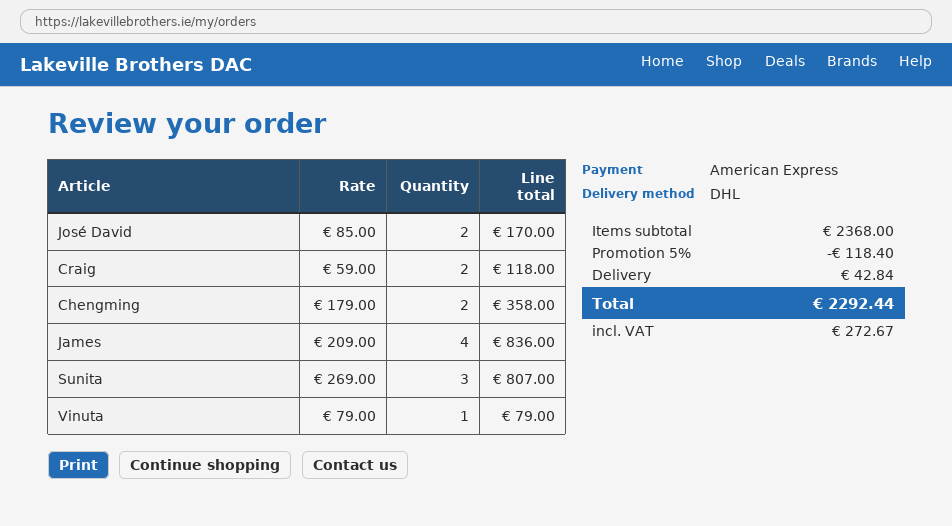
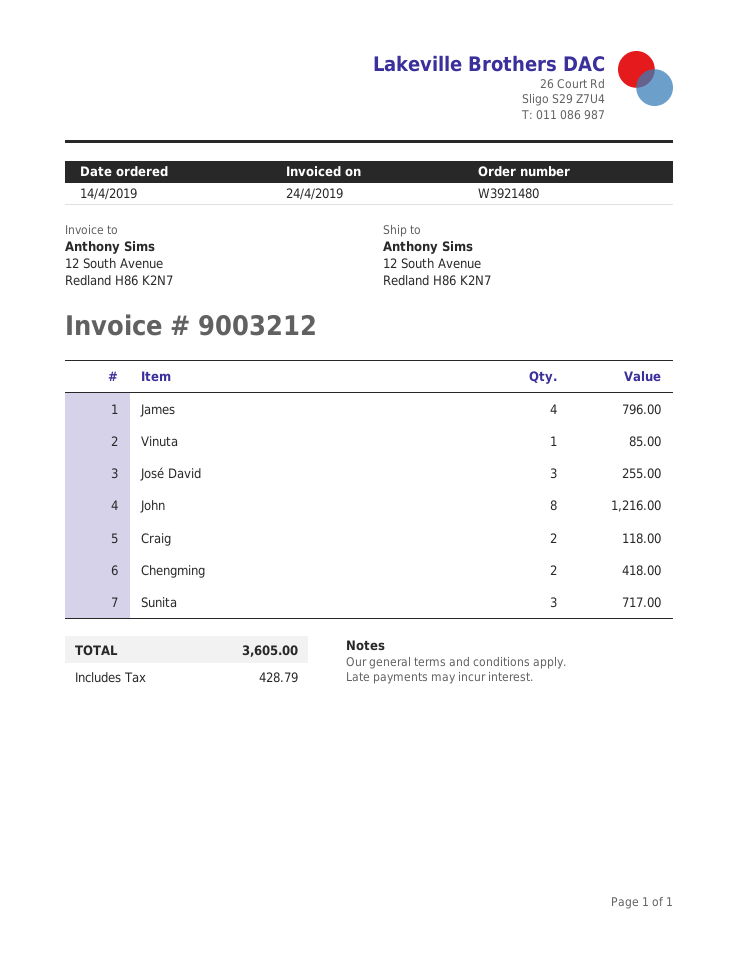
José David: 2 for 170.00 -> 3 for 255.00
Chengming: 2 for 358.00 -> 2 for 418.00
James: 4 for 836.00 -> 4 for 796.00
Sunita: 3 for 807.00 -> 3 for 717.00
Vinuta: 1 for 79.00 -> 1 for 85.00
John: none -> 8 for 1216.00
discount: 5% = 118.40 -> none
shipping: 42.84 -> none
tax: 272.67 -> 428.79
total: 2292.44 -> 3605.00

